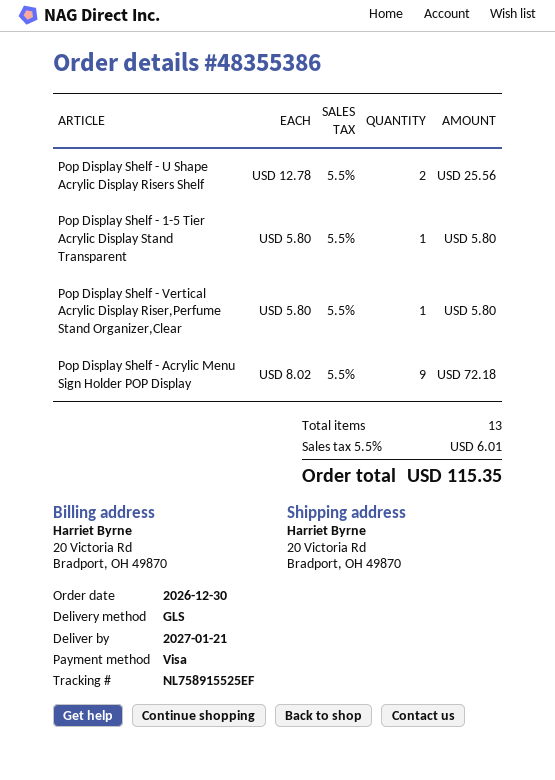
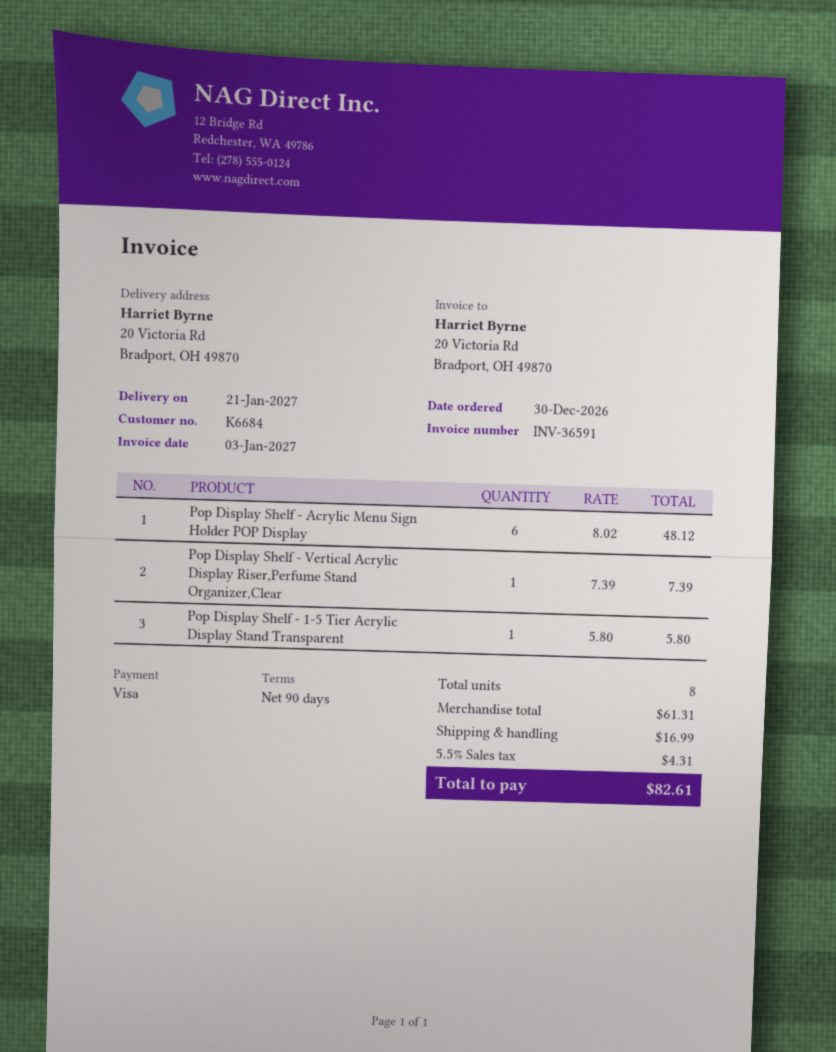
Pop Display Shelf - U Shape Acrylic Display Risers Shelf: 2 x 12.78 = 25.56 -> none
Pop Display Shelf - Vertical Acrylic Display Riser,Perfume Stand Organizer,Clear: 1 x 5.80 = 5.80 -> 1 x 7.39 = 7.39
Pop Display Shelf - Acrylic Menu Sign Holder POP Display: 9 x 8.02 = 72.18 -> 6 x 8.02 = 48.12
total quantity: 13 -> 8
shipping: none -> 16.99
tax: 5.5% = 6.01 -> 5.5% = 4.31
total: 115.35 -> 82.61

